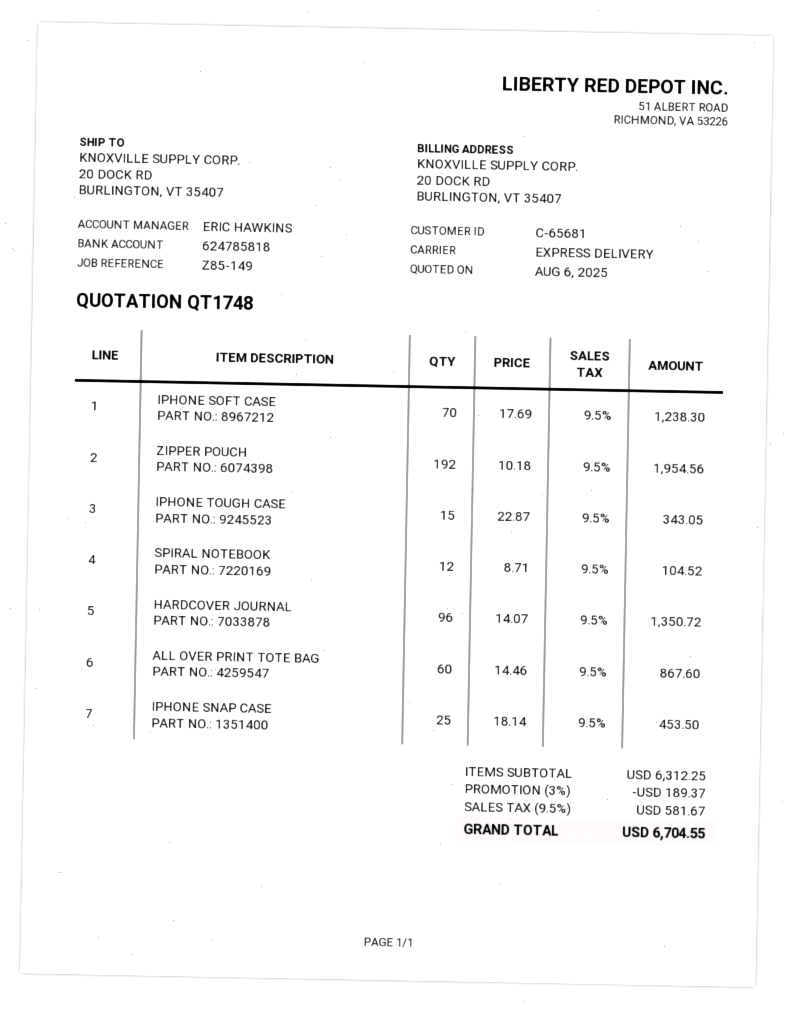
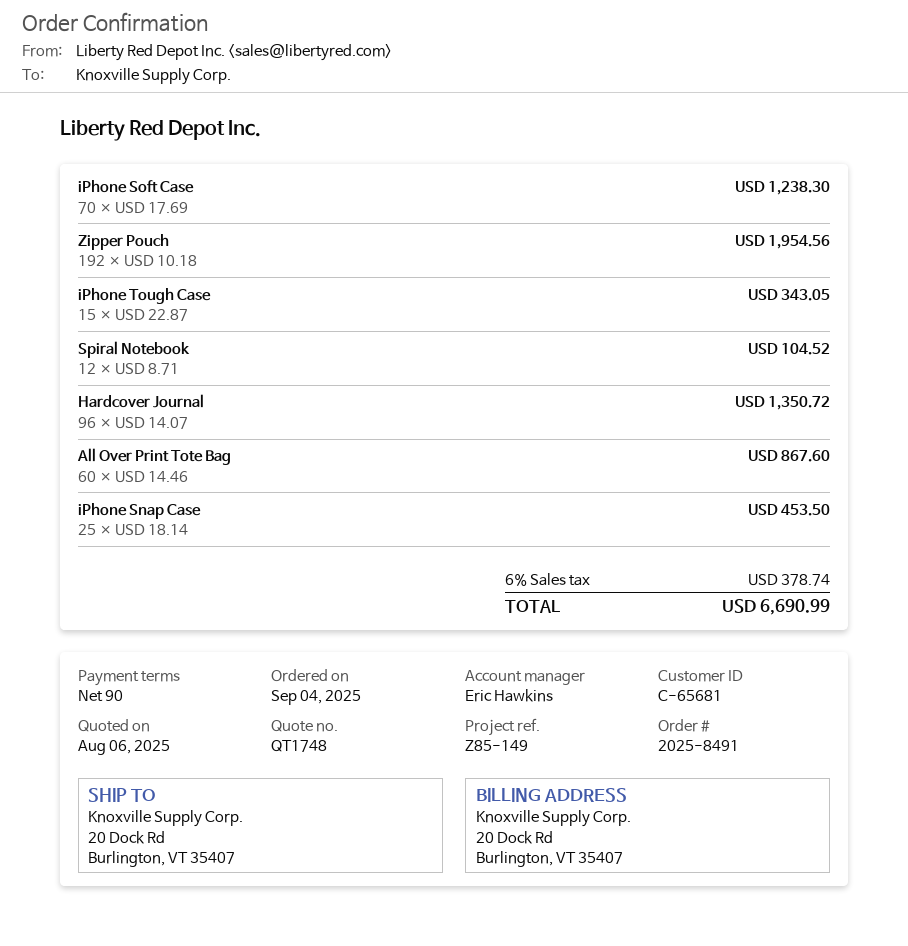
discount: 3% = 189.37 -> none
tax: 9.5% = 581.67 -> 6% = 378.74
total: 6704.55 -> 6690.99

